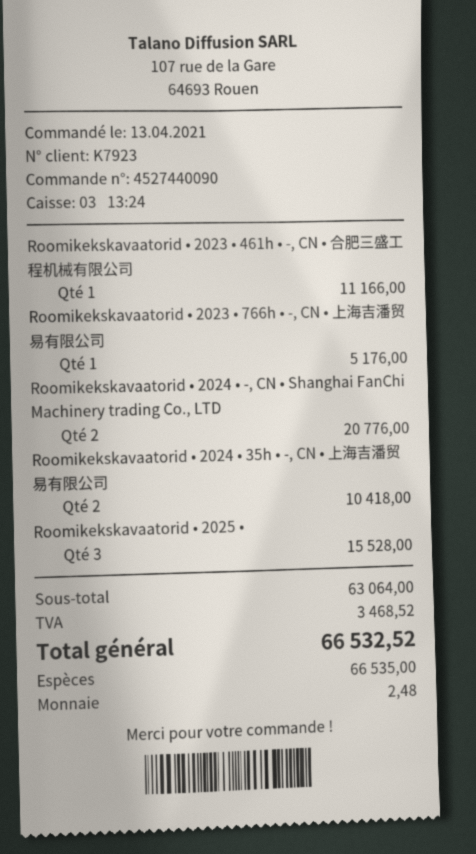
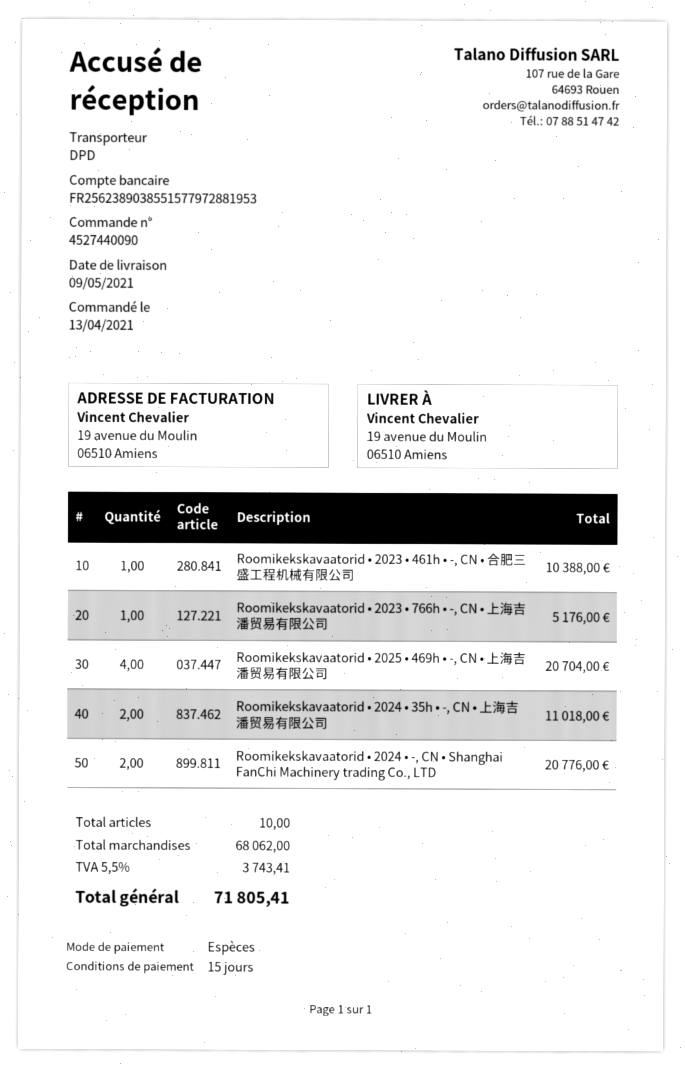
Roomikekskavaatorid • 2023 • 461h • -, CN • 合肥三盛工程机械有限公司: 1 for 11166.00 -> 1 for 10388.00
Roomikekskavaatorid • 2024 • 35h • -, CN • 上海吉潘贸易有限公司: 2 for 10418.00 -> 2 for 11018.00
Roomikekskavaatorid • 2025 •: 3 for 15528.00 -> 4 for 20704.00
subtotal: 63064.00 -> 68062.00
tax: 3468.52 -> 3743.41
total: 66532.52 -> 71805.41

